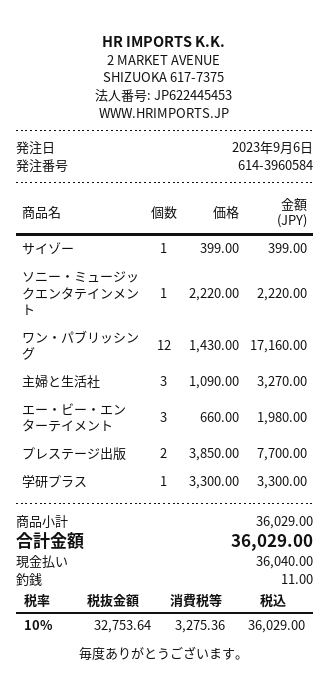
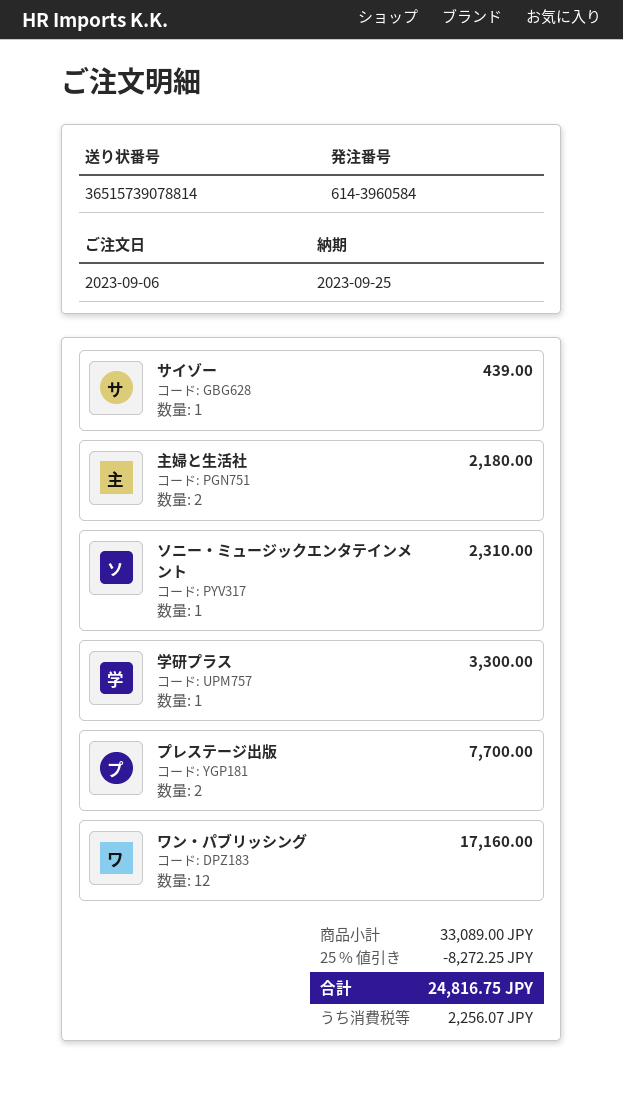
サイゾー: 1 for 399.00 -> 1 for 439.00
ソニー・ミュージックエンタテインメント: 1 for 2220.00 -> 1 for 2310.00
主婦と生活社: 3 for 3270.00 -> 2 for 2180.00
エー・ビー・エンターテイメント: 3 for 1980.00 -> none
subtotal: 36029.00 -> 33089.00
discount: none -> 25% = 8272.25
tax: 3275.36 -> 2256.07
total: 36029.00 -> 24816.75

